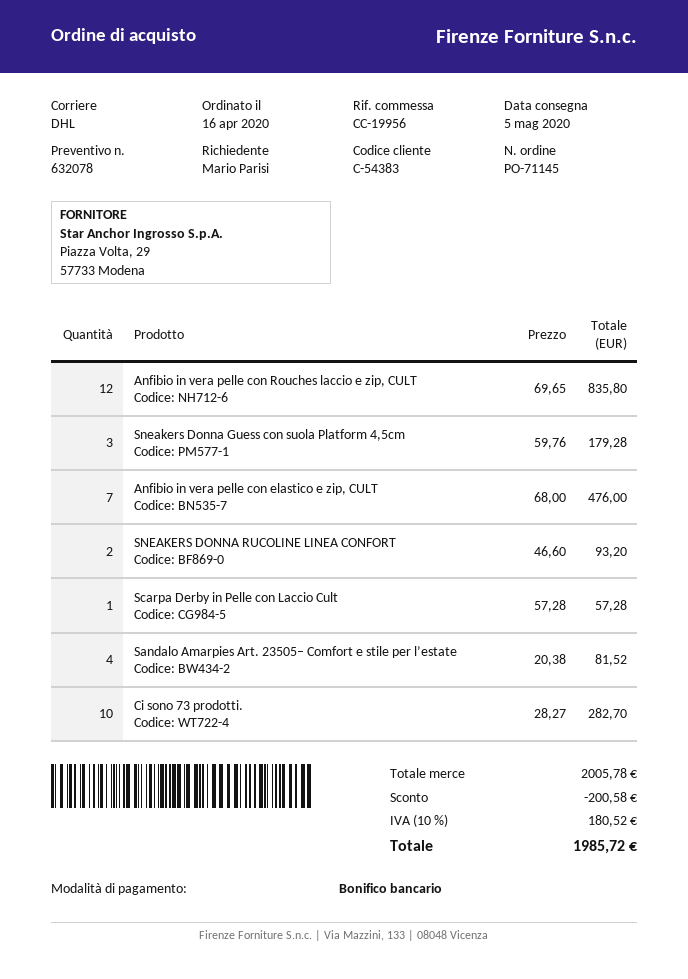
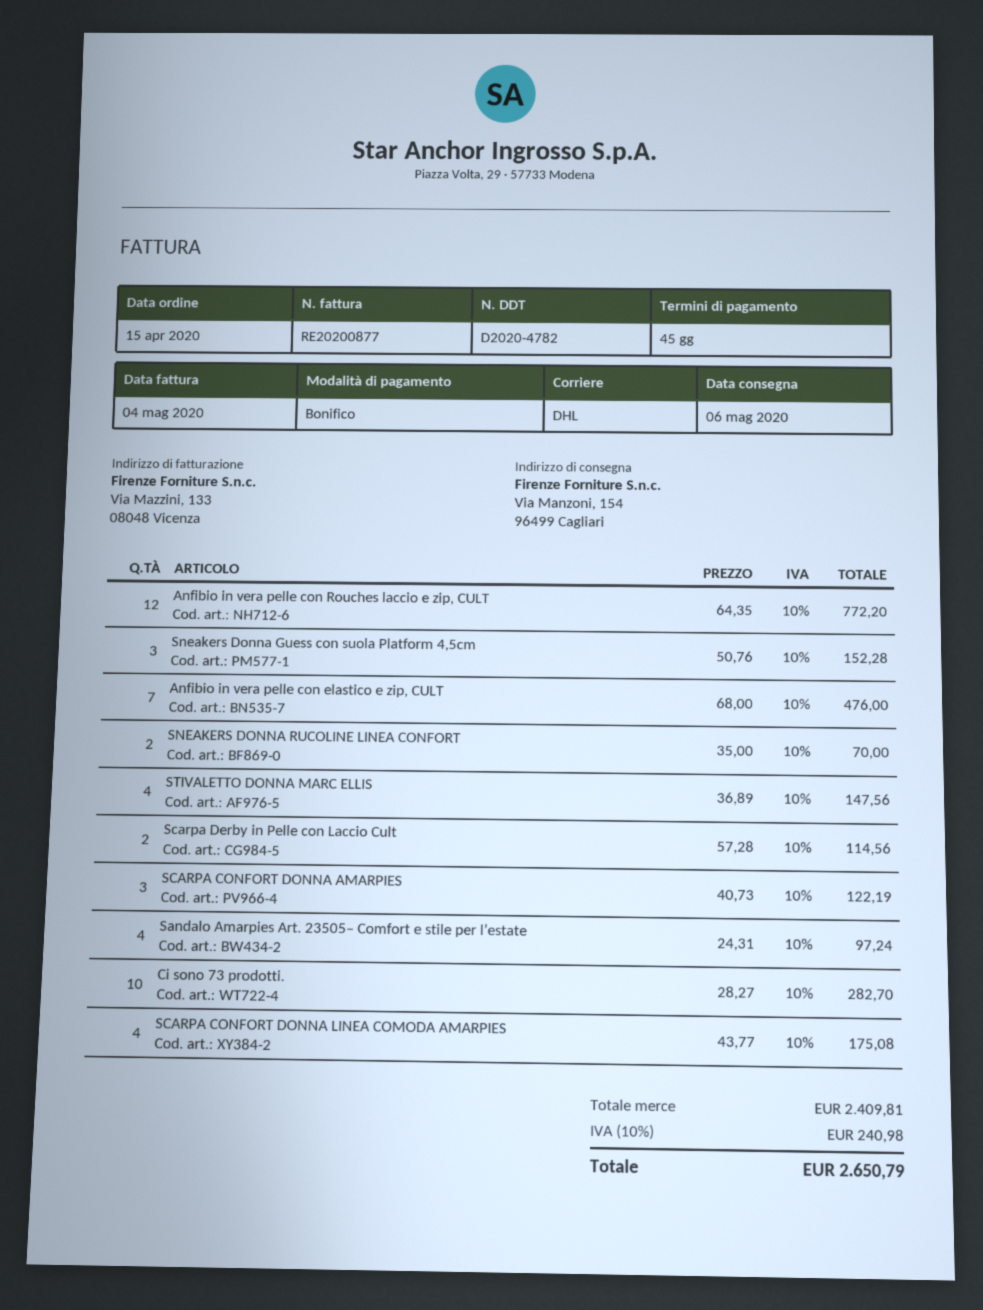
order date: 2020-04-16 -> 2020-04-15
delivery date: 2020-05-05 -> 2020-05-06
Anfibio in vera pelle con Rouches laccio e zip, CULT: 12 x 69.65 = 835.80 -> 12 x 64.35 = 772.20
Sneakers Donna Guess con suola Platform 4,5cm: 3 x 59.76 = 179.28 -> 3 x 50.76 = 152.28
SNEAKERS DONNA RUCOLINE LINEA CONFORT: 2 x 46.60 = 93.20 -> 2 x 35.00 = 70.00
Scarpa Derby in Pelle con Laccio Cult: 1 x 57.28 = 57.28 -> 2 x 57.28 = 114.56
Sandalo Amarpies Art. 23505– Comfort e stile per l’estate: 4 x 20.38 = 81.52 -> 4 x 24.31 = 97.24
STIVALETTO DONNA MARC ELLIS: none -> 4 x 36.89 = 147.56
SCARPA CONFORT DONNA AMARPIES: none -> 3 x 40.73 = 122.19
SCARPA CONFORT DONNA LINEA COMODA AMARPIES: none -> 4 x 43.77 = 175.08
subtotal: 2005.78 -> 2409.81
discount: 200.58 -> none
tax: 10% = 180.52 -> 10% = 240.98
total: 1985.72 -> 2650.79

